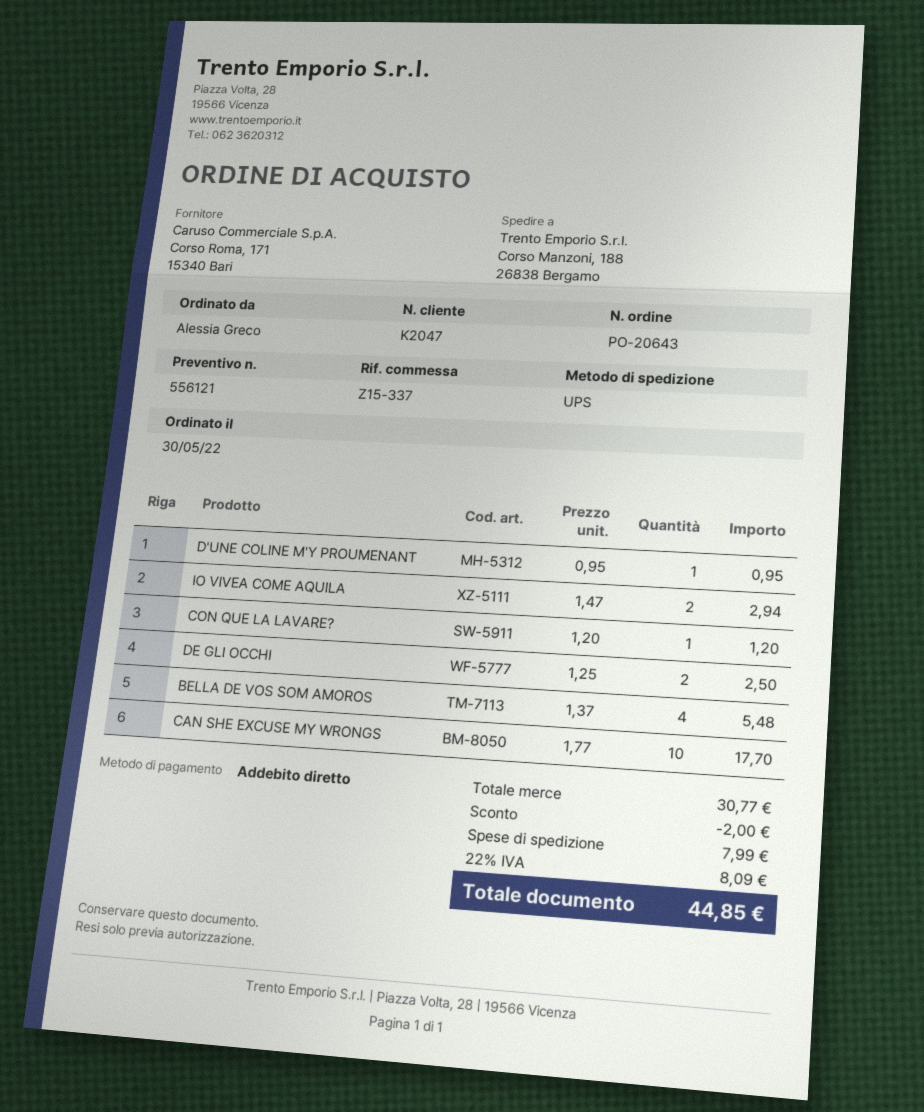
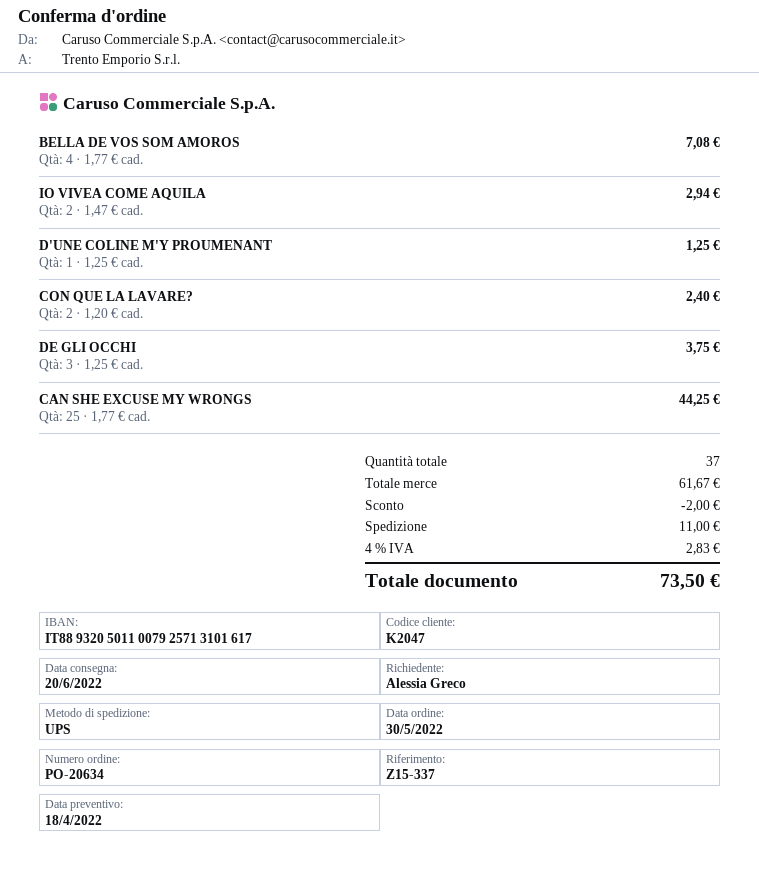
order number: PO-20643 -> PO-20634
D'UNE COLINE M'Y PROUMENANT: 1 x 0.95 = 0.95 -> 1 x 1.25 = 1.25
CON QUE LA LAVARE?: 1 x 1.20 = 1.20 -> 2 x 1.20 = 2.40
DE GLI OCCHI: 2 x 1.25 = 2.50 -> 3 x 1.25 = 3.75
BELLA DE VOS SOM AMOROS: 4 x 1.37 = 5.48 -> 4 x 1.77 = 7.08
CAN SHE EXCUSE MY WRONGS: 10 x 1.77 = 17.70 -> 25 x 1.77 = 44.25
subtotal: 30.77 -> 61.67
shipping: 7.99 -> 11.00
tax: 22% = 8.09 -> 4% = 2.83
total: 44.85 -> 73.50

